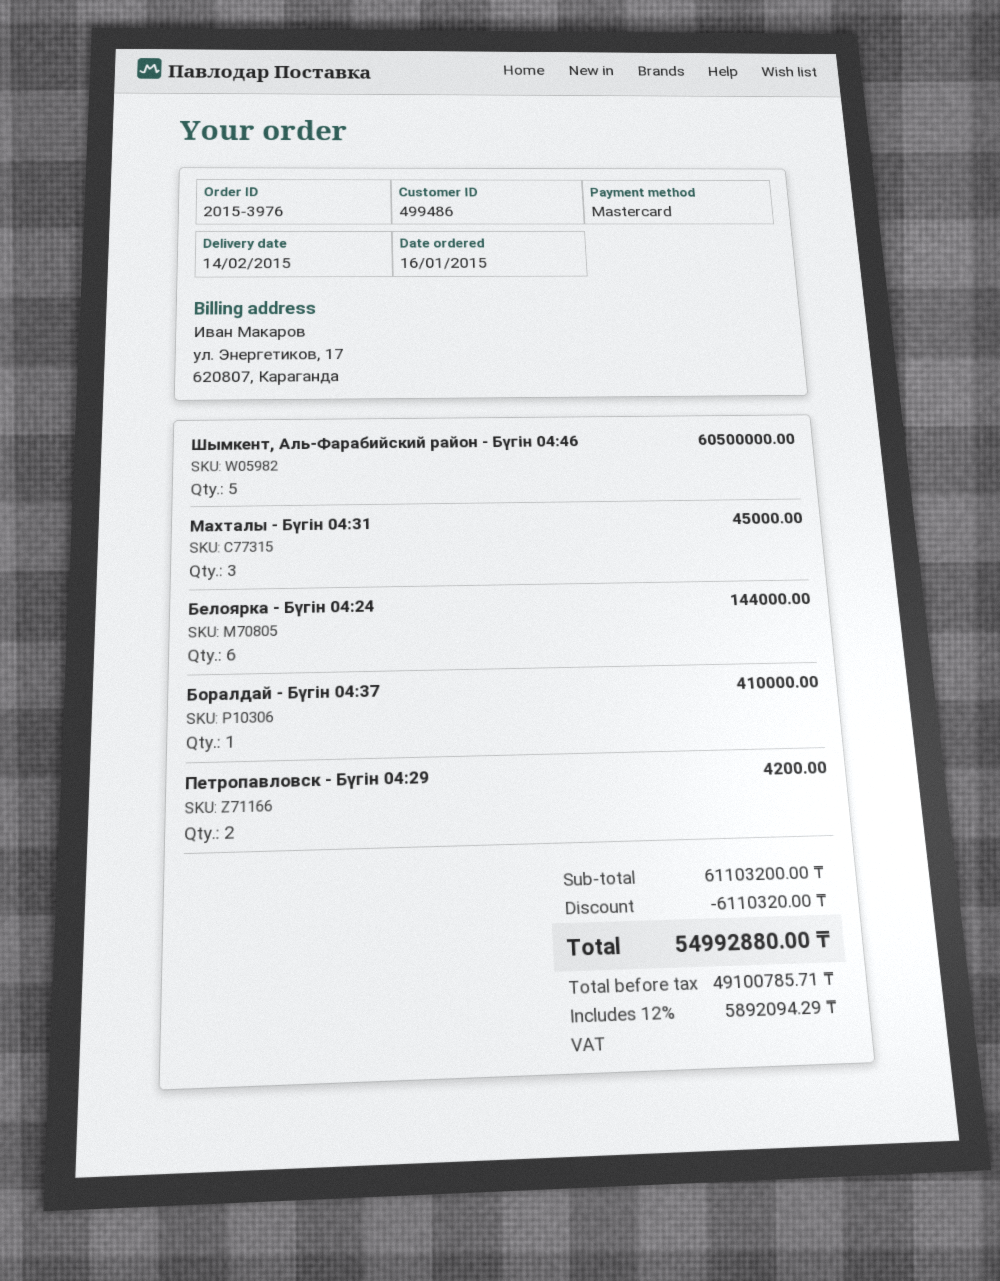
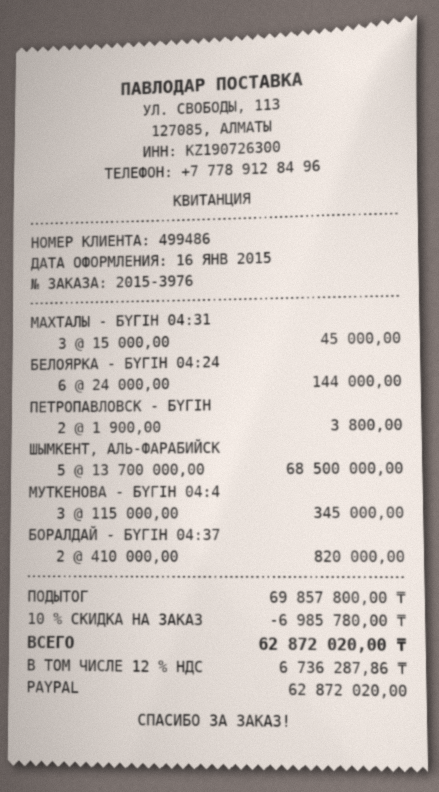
payment method: Mastercard -> PayPal
Шымкент, Аль-Фарабийский район - Бүгін 04:46: 5 for 60500000.00 -> 5 for 68500000.00
Боралдай - Бүгін 04:37: 1 for 410000.00 -> 2 for 820000.00
Петропавловск - Бүгін 04:29: 2 for 4200.00 -> 2 for 3800.00
МУТКЕНОВА - БҮГІН 04:4: none -> 3 for 345000.00
subtotal: 61103200.00 -> 69857800.00
discount: 6110320.00 -> 6985780.00
tax: 12% = 5892094.29 -> 12% = 6736287.86
total: 54992880.00 -> 62872020.00

